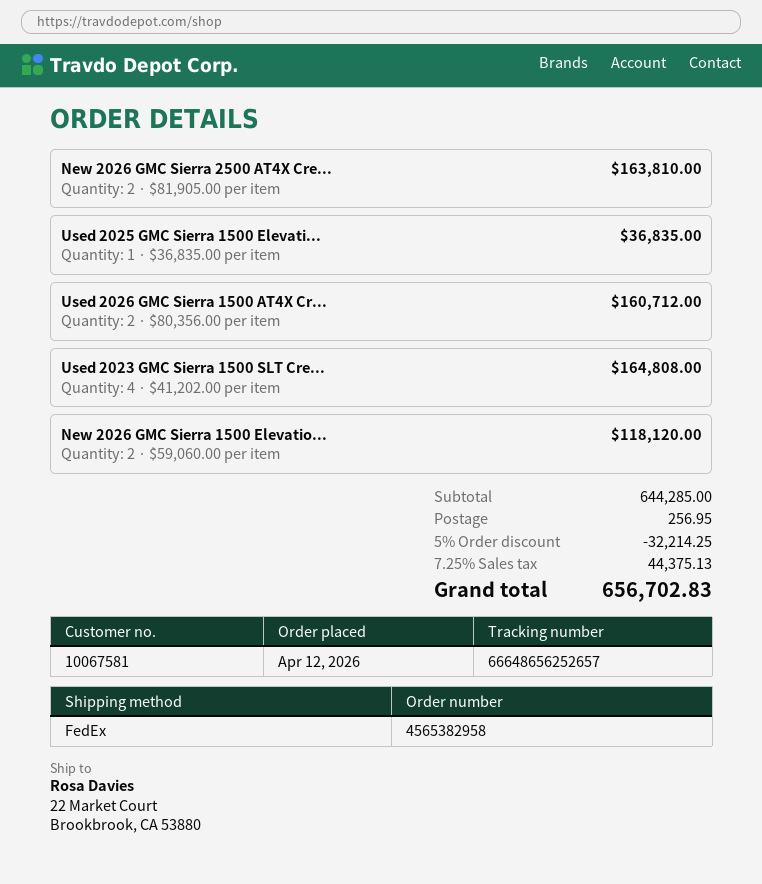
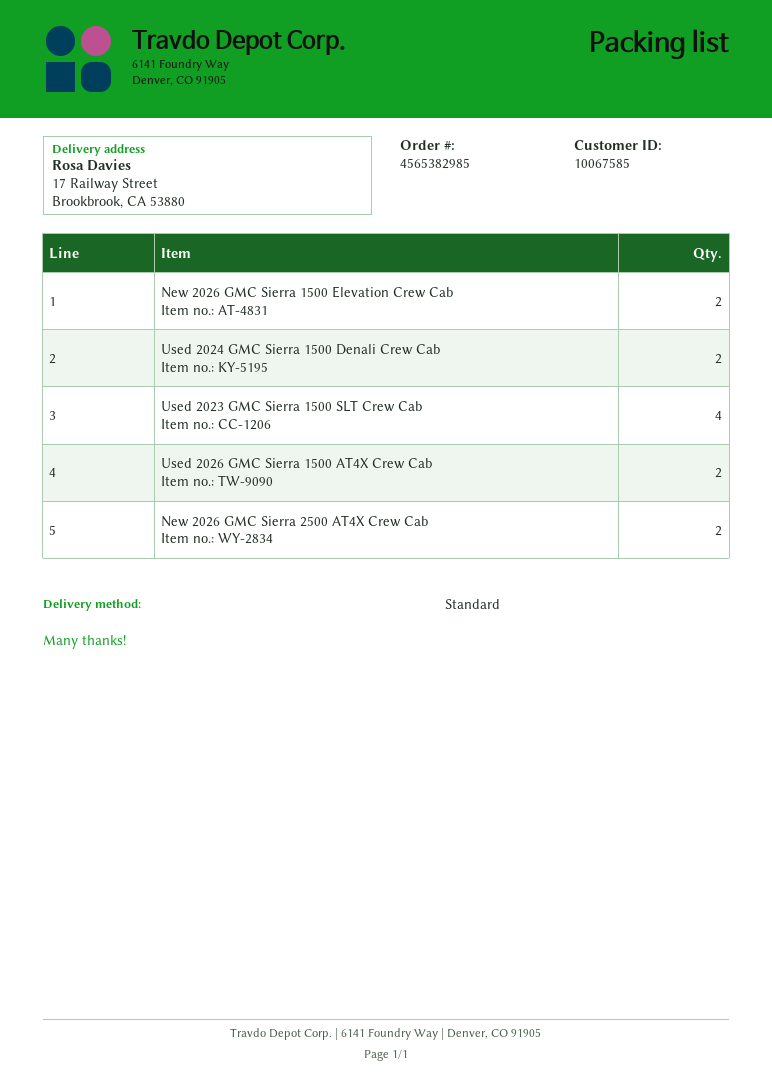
order number: 4565382958 -> 4565382985
customer number: 10067581 -> 10067585
shipping method: FedEx -> standard
ship to: 22 Market Court, Brookbrook, CA 53880 -> 17 Railway Street, Brookbrook, CA 53880
Used 2025 GMC Sierra 1500 Elevati...: 1 -> none
Used 2024 GMC Sierra 1500 Denali Crew Cab: none -> 2

